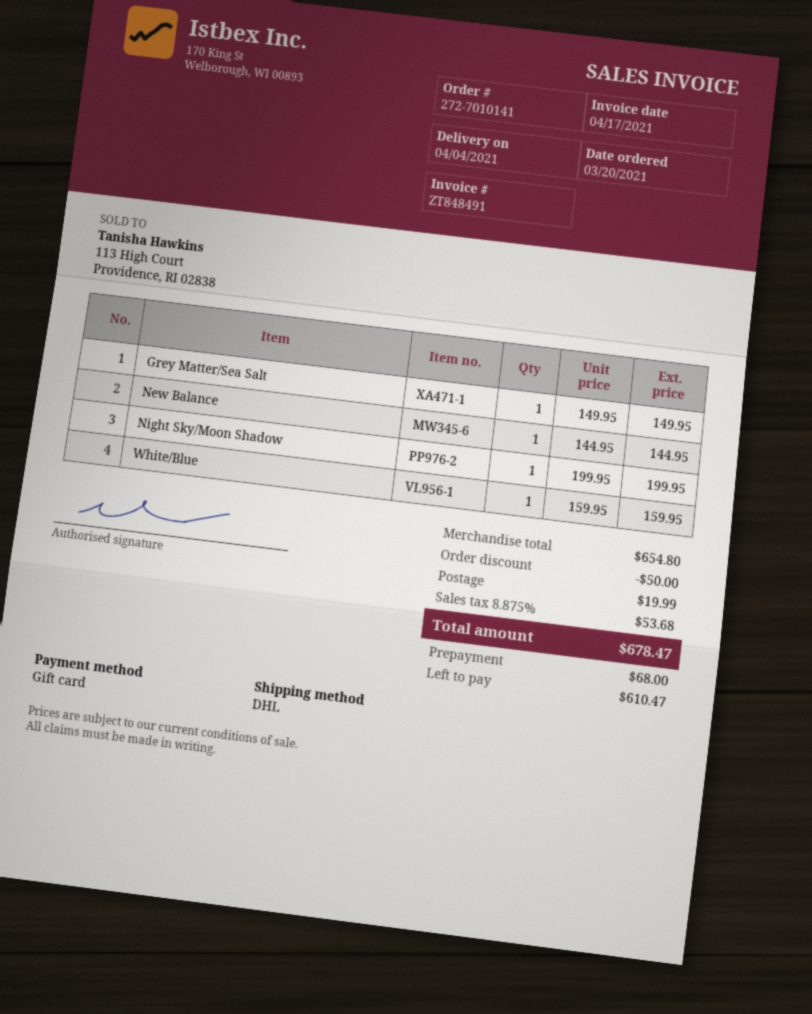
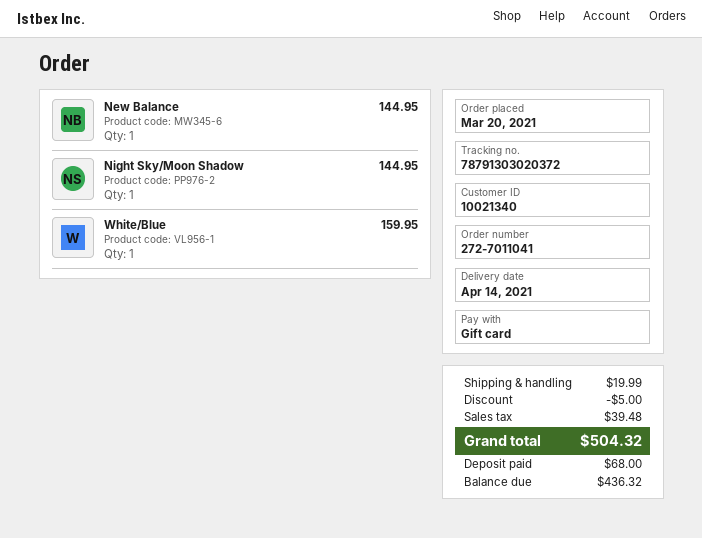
order number: 272-7010141 -> 272-7011041
delivery date: 2021-04-04 -> 2021-04-14
Grey Matter/Sea Salt: 1 for 149.95 -> none
Night Sky/Moon Shadow: 1 for 199.95 -> 1 for 144.95
discount: 50.00 -> 5.00
tax: 53.68 -> 39.48
total: 678.47 -> 504.32
balance: 610.47 -> 436.32

